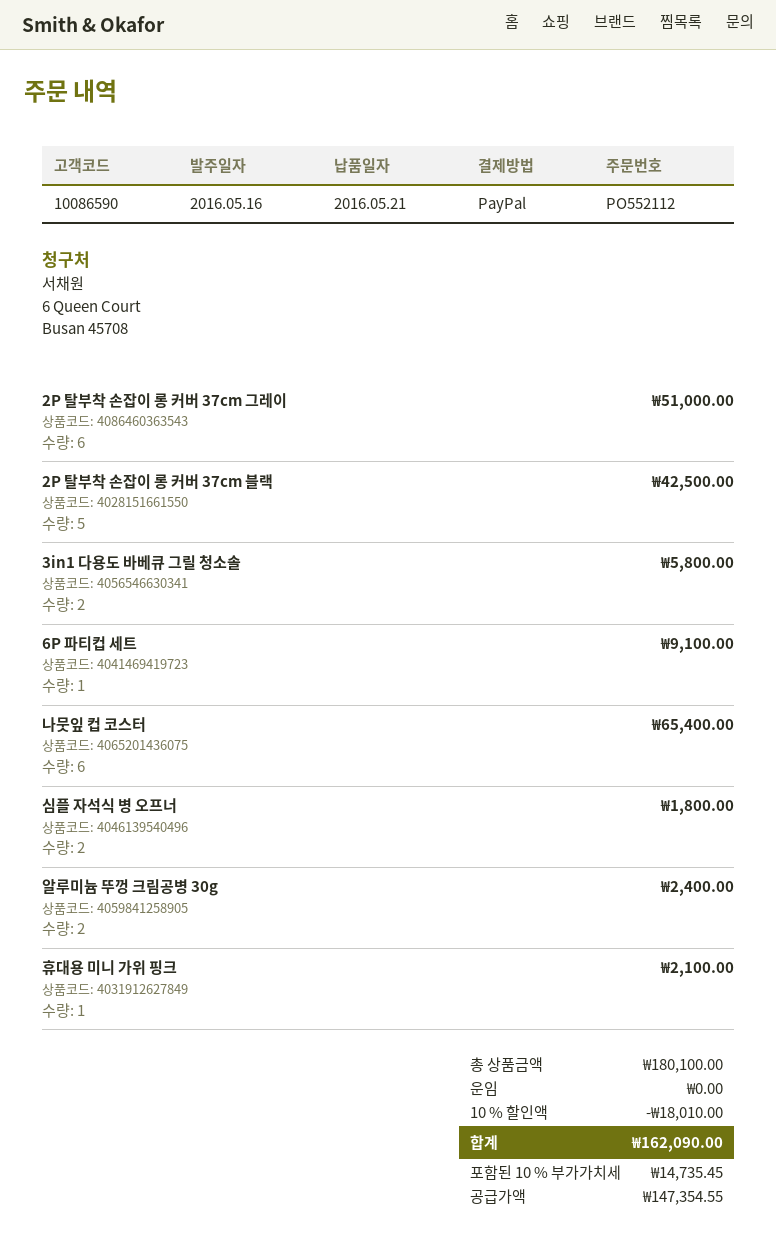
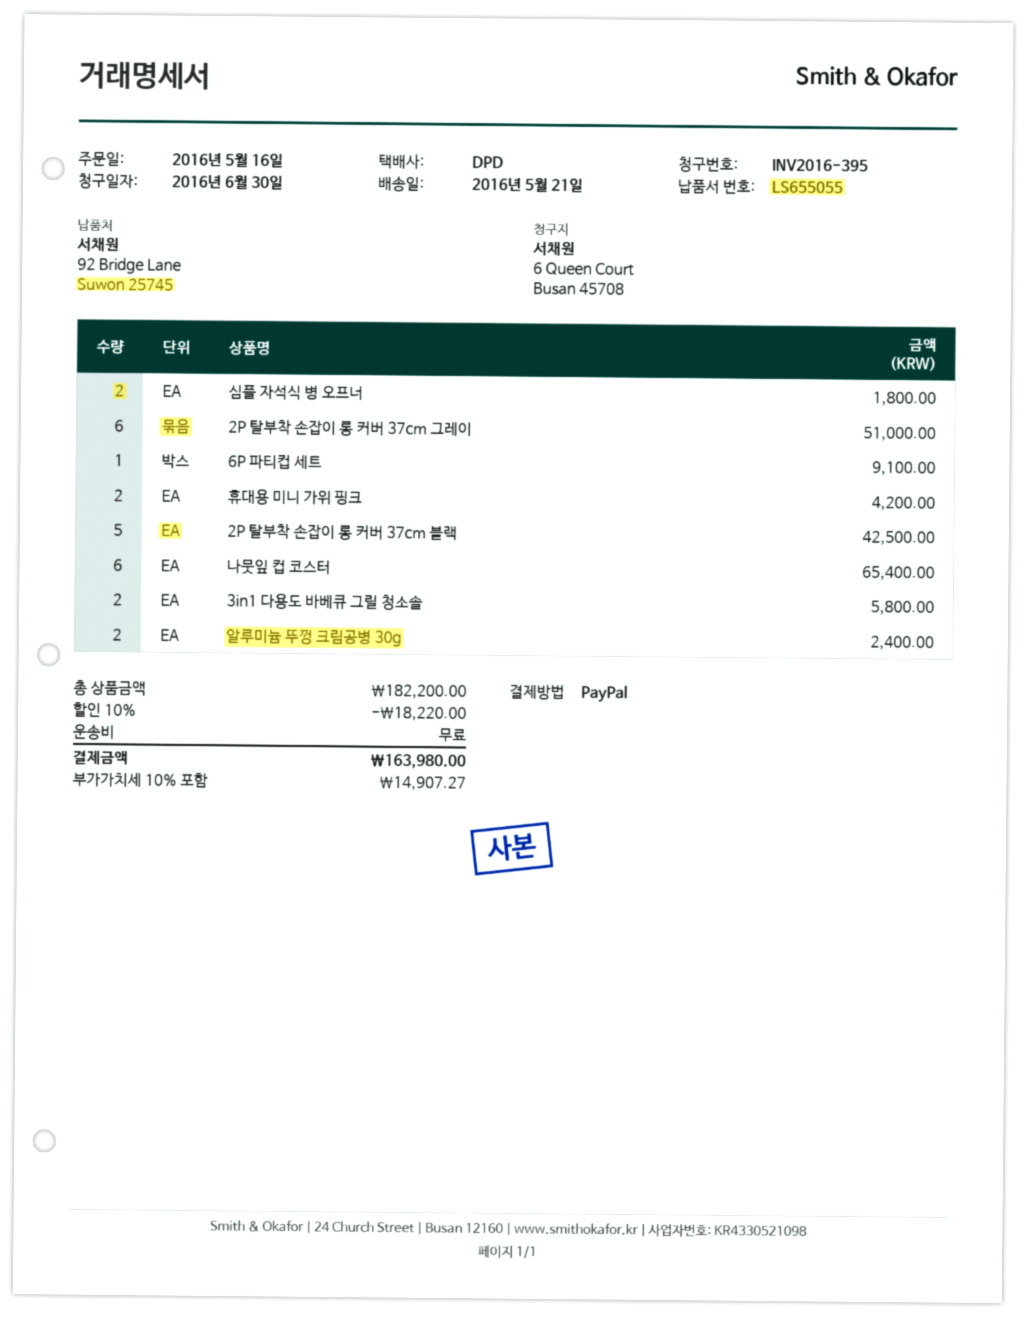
휴대용 미니 가위 핑크: 1 for 2100.00 -> 2 for 4200.00
subtotal: 180100.00 -> 182200.00
discount: 10% = 18010.00 -> 10% = 18220.00
tax: 10% = 14735.45 -> 10% = 14907.27
total: 162090.00 -> 163980.00

